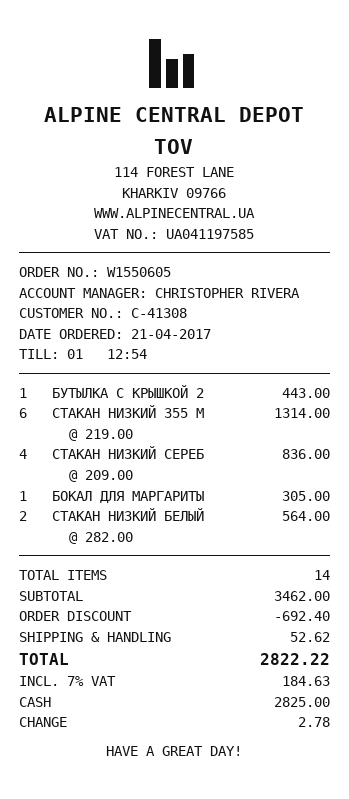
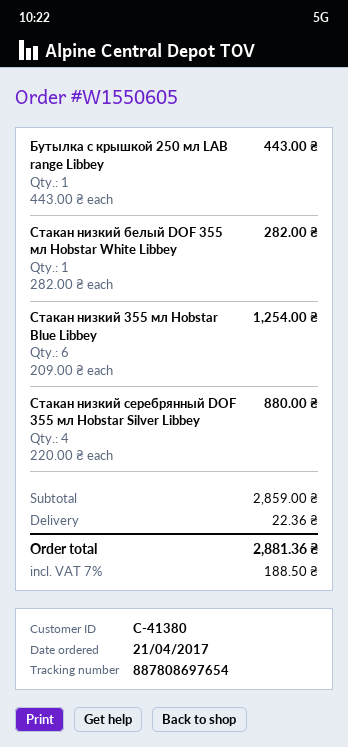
customer number: C-41308 -> C-41380
СТАКАН НИЗКИЙ 355 М: 6 x 219.00 = 1314.00 -> 6 x 209.00 = 1254.00
СТАКАН НИЗКИЙ СЕРЕБ: 4 x 209.00 = 836.00 -> 4 x 220.00 = 880.00
БОКАЛ ДЛЯ МАРГАРИТЫ: 1 x 305.00 = 305.00 -> none
СТАКАН НИЗКИЙ БЕЛЫЙ: 2 x 282.00 = 564.00 -> 1 x 282.00 = 282.00
subtotal: 3462.00 -> 2859.00
discount: 692.40 -> none
shipping: 52.62 -> 22.36
tax: 7% = 184.63 -> 7% = 188.50
total: 2822.22 -> 2881.36

